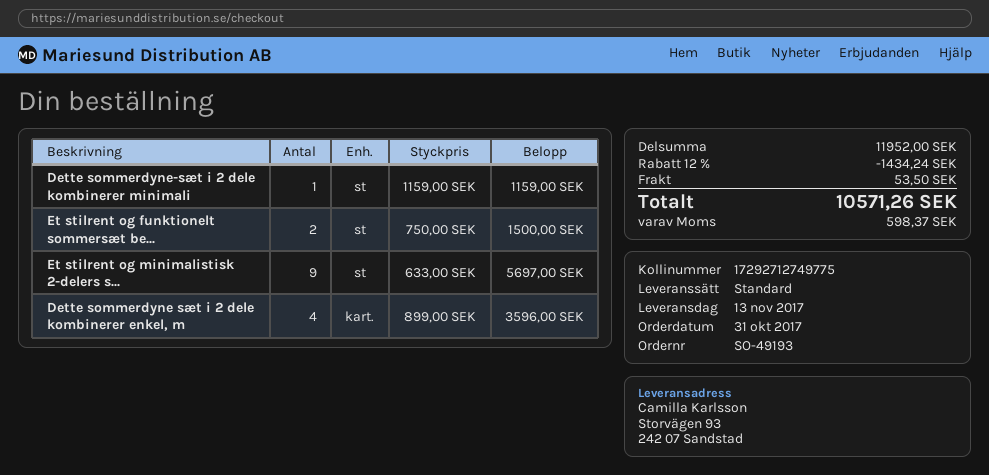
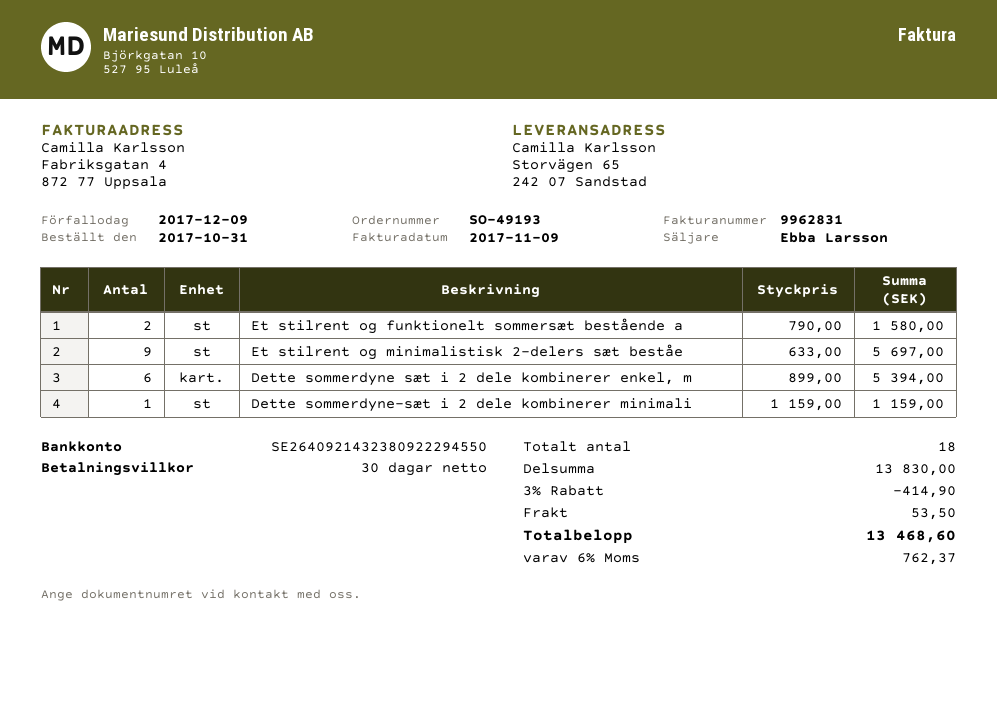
ship to: Storvägen 93, 242 07 Sandstad -> Storvägen 65, 242 07 Sandstad
Et stilrent og funktionelt sommersæt be...: 2 x 750.00 = 1500.00 -> 2 x 790.00 = 1580.00
Dette sommerdyne sæt i 2 dele kombinerer enkel, m: 4 x 899.00 = 3596.00 -> 6 x 899.00 = 5394.00
subtotal: 11952.00 -> 13830.00
discount: 12% = 1434.24 -> 3% = 414.90
tax: 598.37 -> 762.37
total: 10571.26 -> 13468.60

